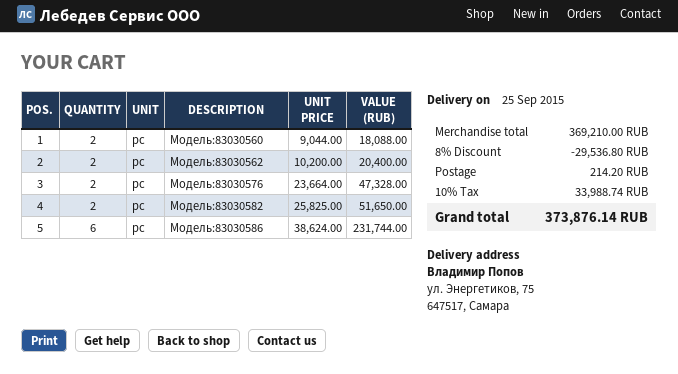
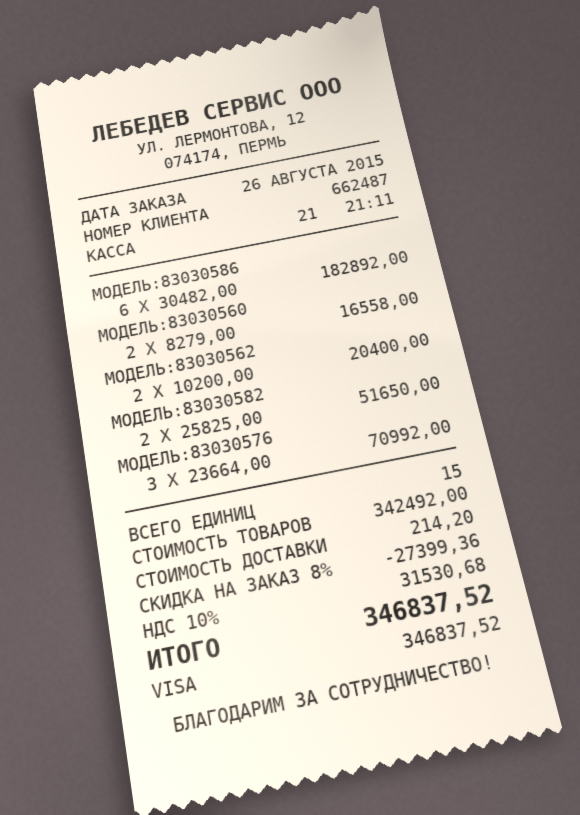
Модель:83030560: 2 x 9044.00 = 18088.00 -> 2 x 8279.00 = 16558.00
Модель:83030576: 2 x 23664.00 = 47328.00 -> 3 x 23664.00 = 70992.00
Модель:83030586: 6 x 38624.00 = 231744.00 -> 6 x 30482.00 = 182892.00
subtotal: 369210.00 -> 342492.00
discount: 8% = 29536.80 -> 8% = 27399.36
tax: 10% = 33988.74 -> 10% = 31530.68
total: 373876.14 -> 346837.52

